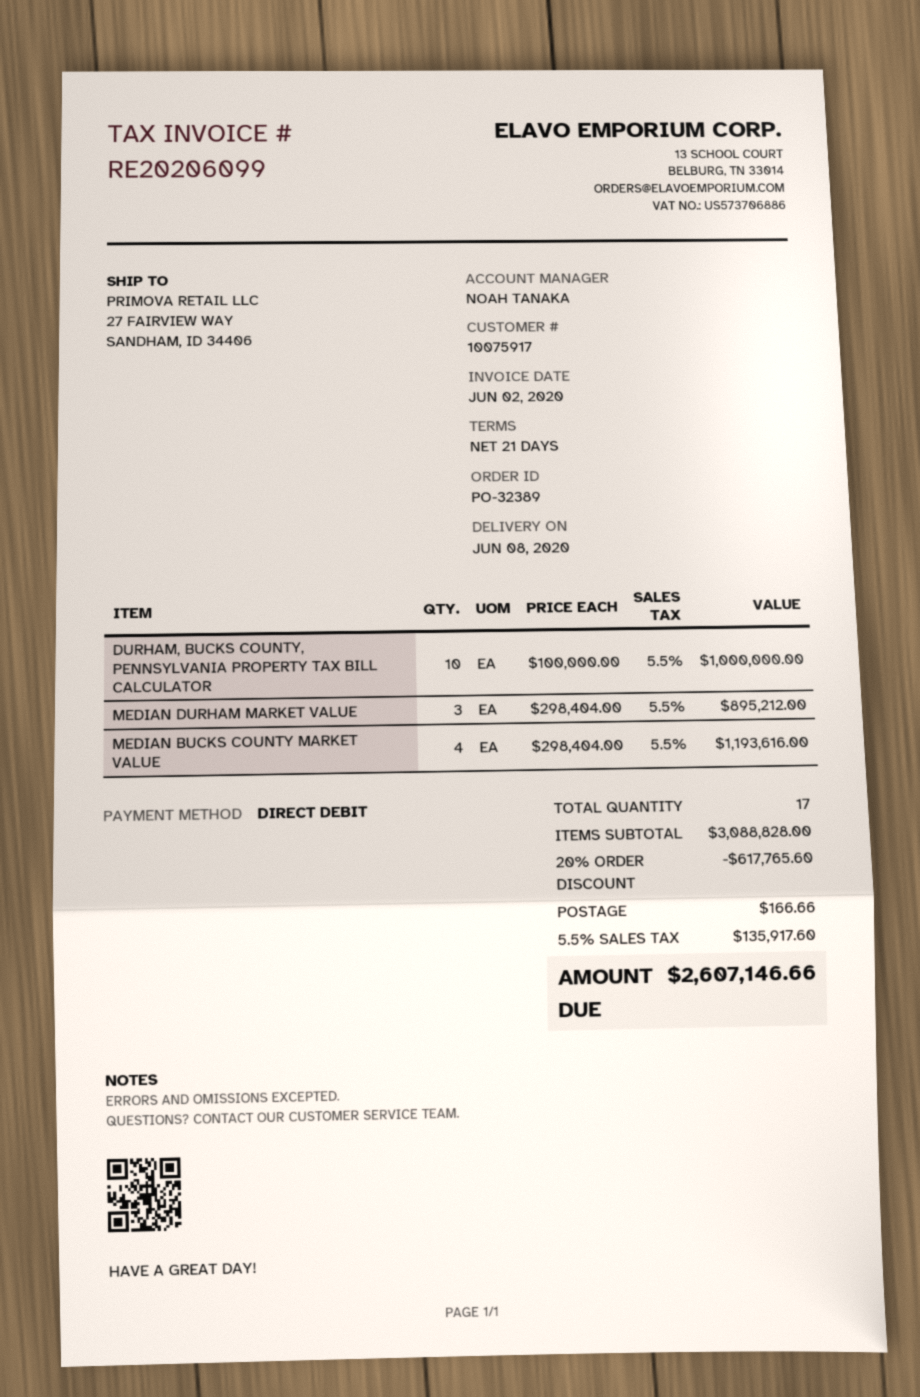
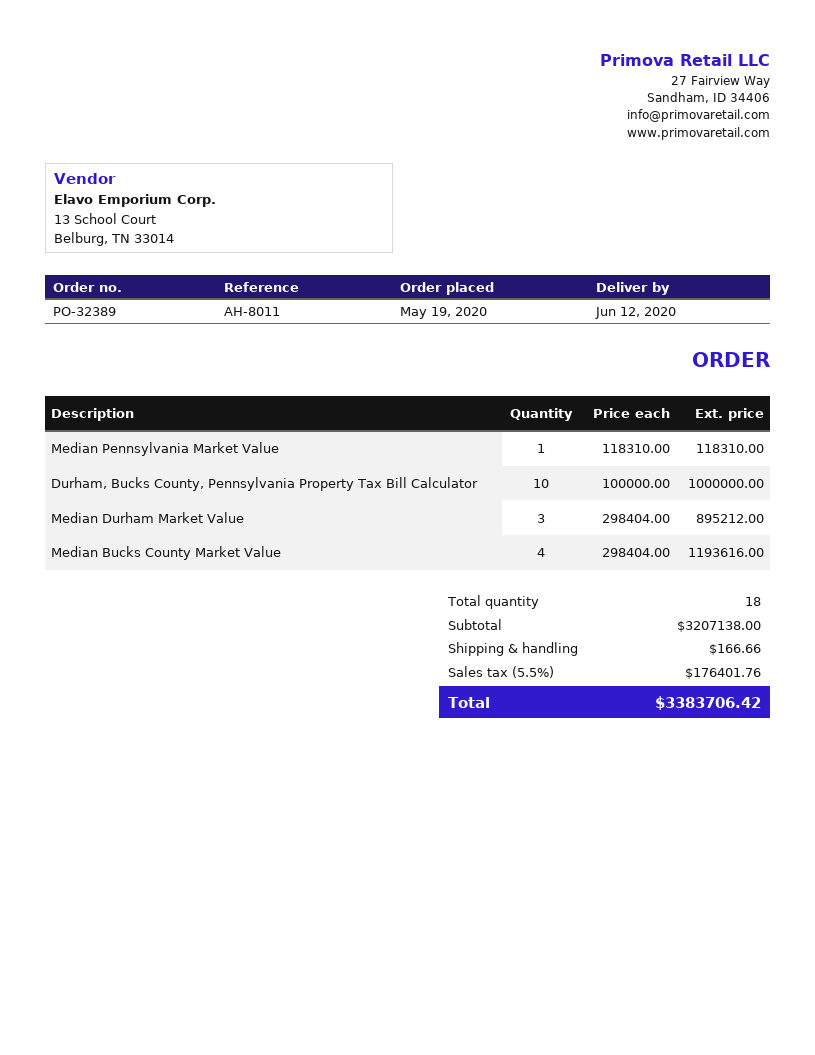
delivery date: 2020-06-08 -> 2020-06-12
Median Pennsylvania Market Value: none -> 1 x 118310.00 = 118310.00
total quantity: 17 -> 18
subtotal: 3088828.00 -> 3207138.00
discount: 20% = 617765.60 -> none
tax: 5.5% = 135917.60 -> 5.5% = 176401.76
total: 2607146.66 -> 3383706.42

